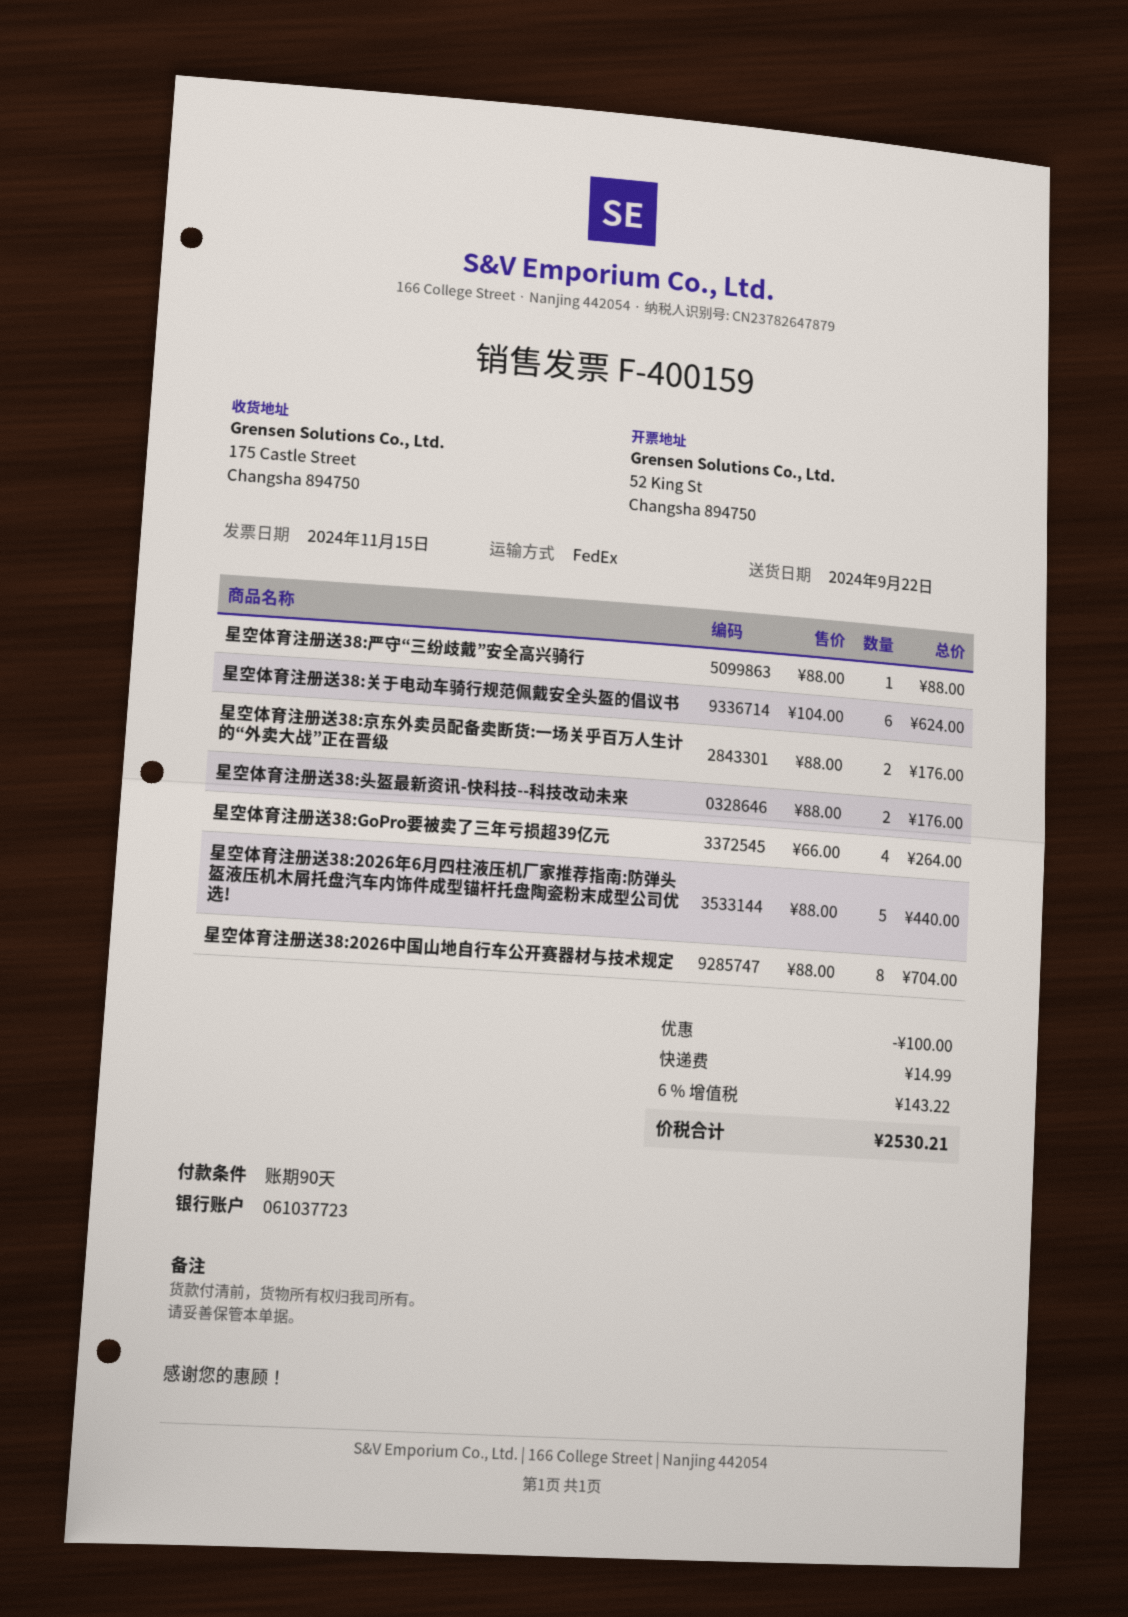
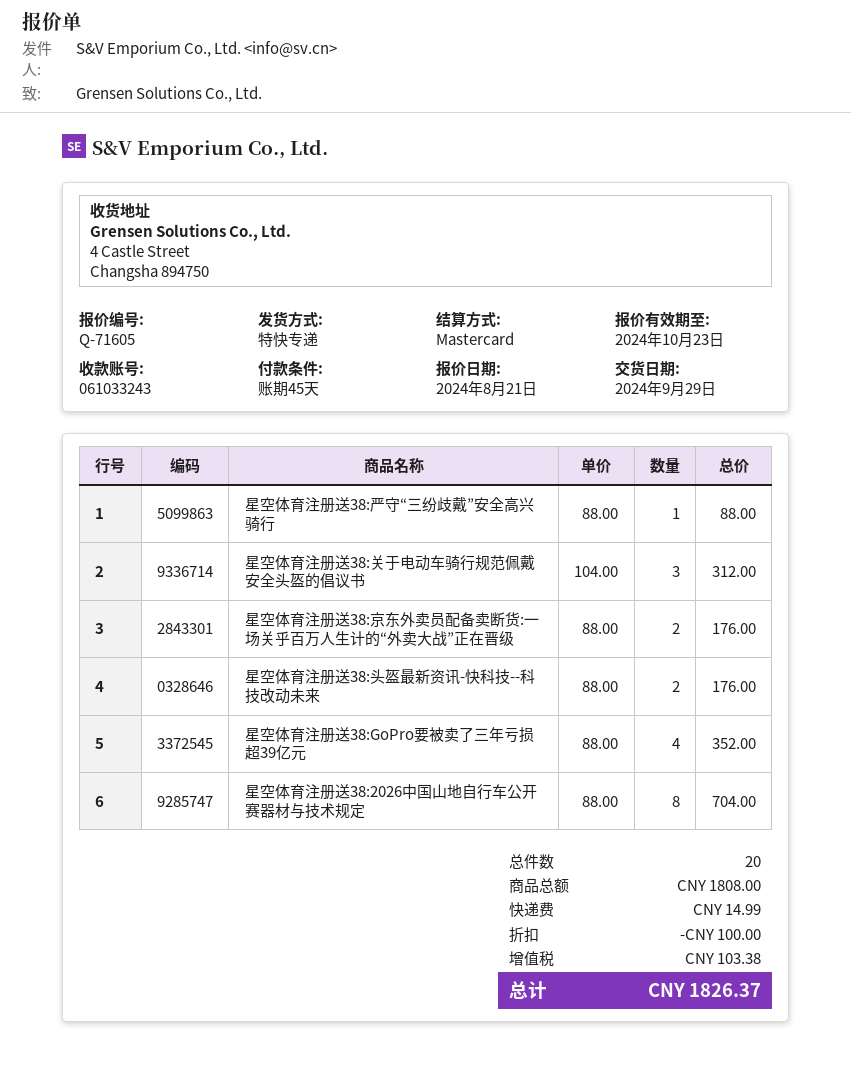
delivery date: 2024-09-22 -> 2024-09-29
payment terms: 90 days -> 45 days
bank account: 061037723 -> 061033243
shipping method: FedEx -> express
ship to: 175 Castle Street, Changsha 894750 -> 4 Castle Street, Changsha 894750
星空体育注册送38:关于电动车骑行规范佩戴安全头盔的倡议书: 6 x 104.00 = 624.00 -> 3 x 104.00 = 312.00
星空体育注册送38:GoPro要被卖了三年亏损超39亿元: 4 x 66.00 = 264.00 -> 4 x 88.00 = 352.00
星空体育注册送38:2026年6月四柱液压机厂家推荐指南:防弹头盔液压机木屑托盘汽车内饰件成型锚杆托盘陶瓷粉末成型公司优选!: 5 x 88.00 = 440.00 -> none
tax: 143.22 -> 103.38
total: 2530.21 -> 1826.37

